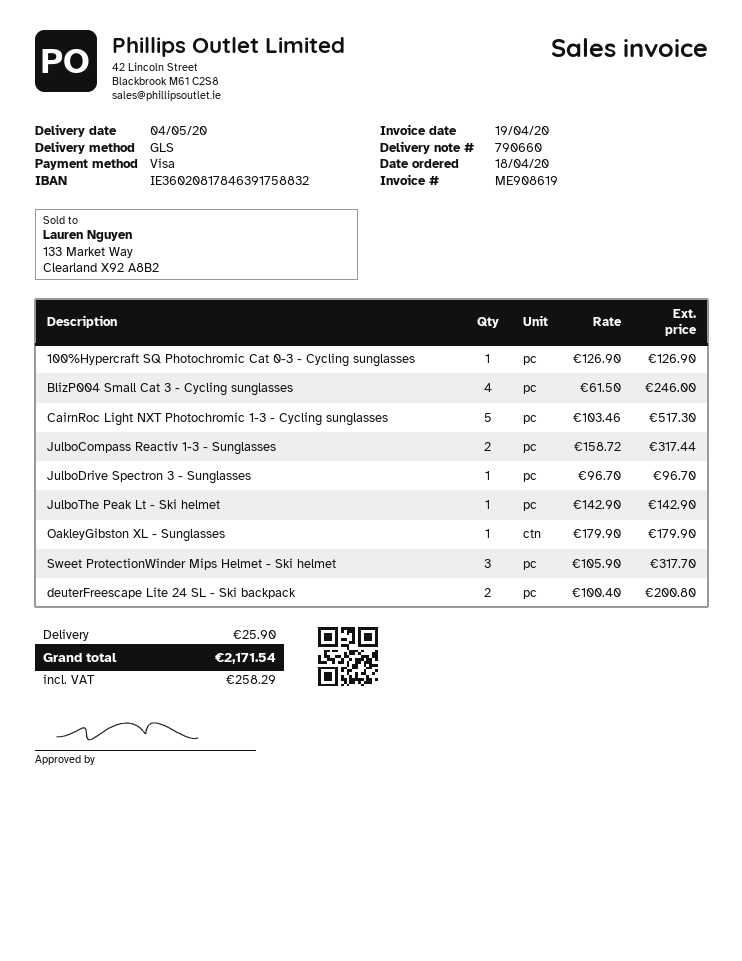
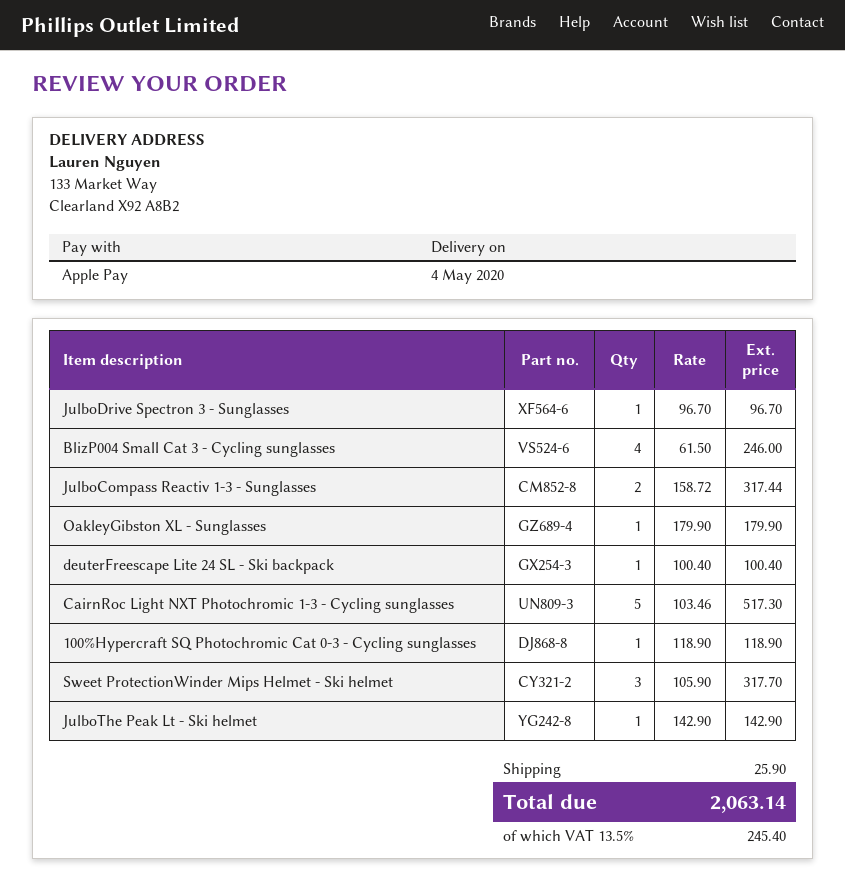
payment method: Visa -> Apple Pay
100%Hypercraft SQ Photochromic Cat 0-3 - Cycling sunglasses: 1 x 126.90 = 126.90 -> 1 x 118.90 = 118.90
deuterFreescape Lite 24 SL - Ski backpack: 2 x 100.40 = 200.80 -> 1 x 100.40 = 100.40
tax: 258.29 -> 245.40
total: 2171.54 -> 2063.14

